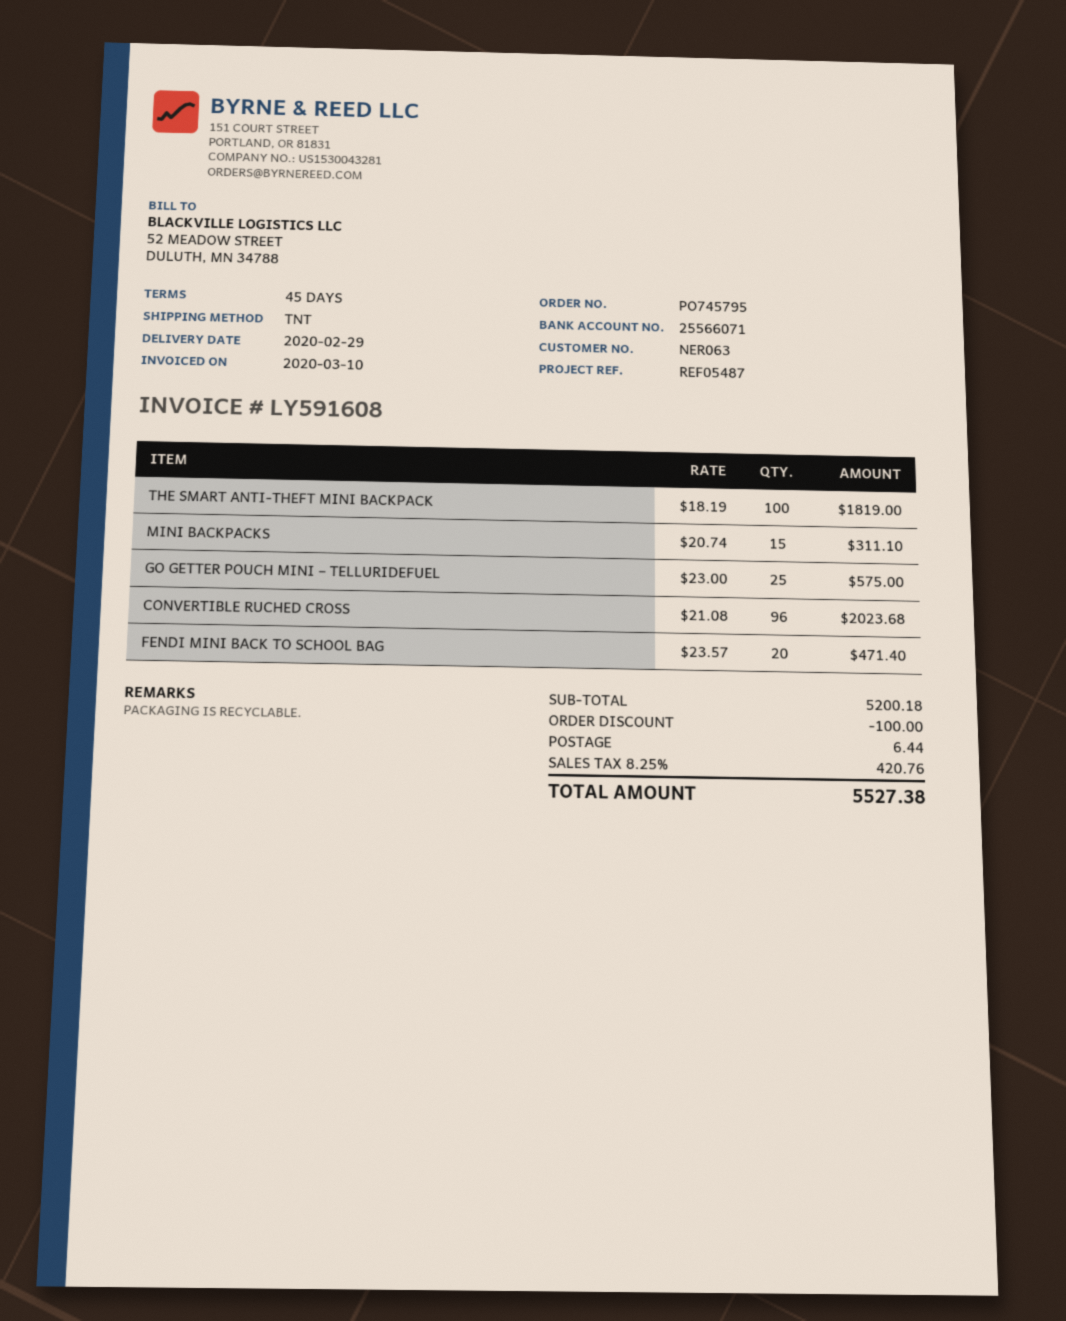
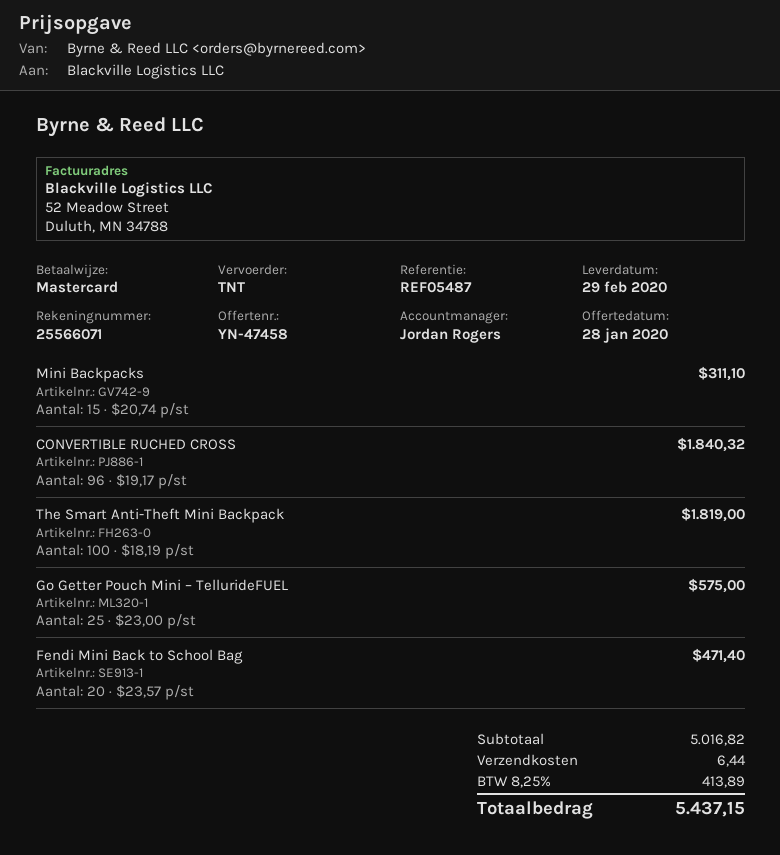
CONVERTIBLE RUCHED CROSS: 96 x 21.08 = 2023.68 -> 96 x 19.17 = 1840.32
subtotal: 5200.18 -> 5016.82
discount: 100.00 -> none
tax: 8.25% = 420.76 -> 8.25% = 413.89
total: 5527.38 -> 5437.15

